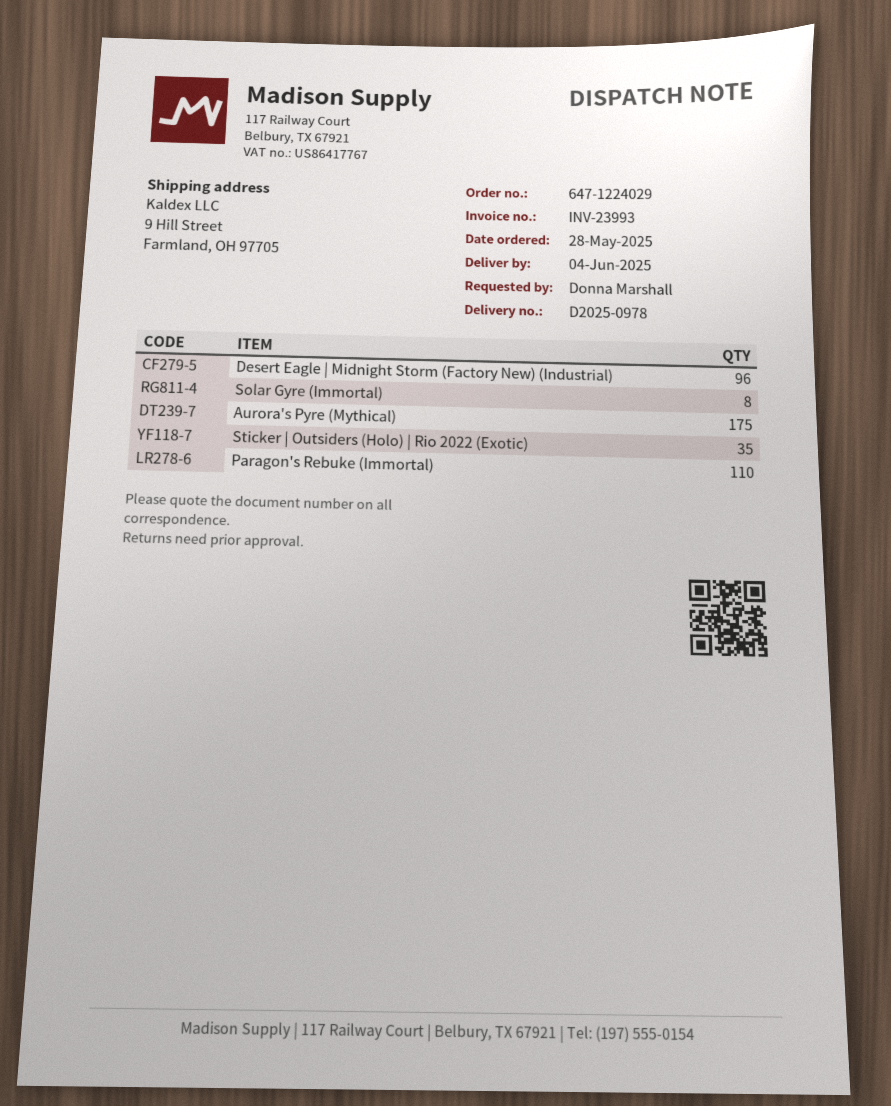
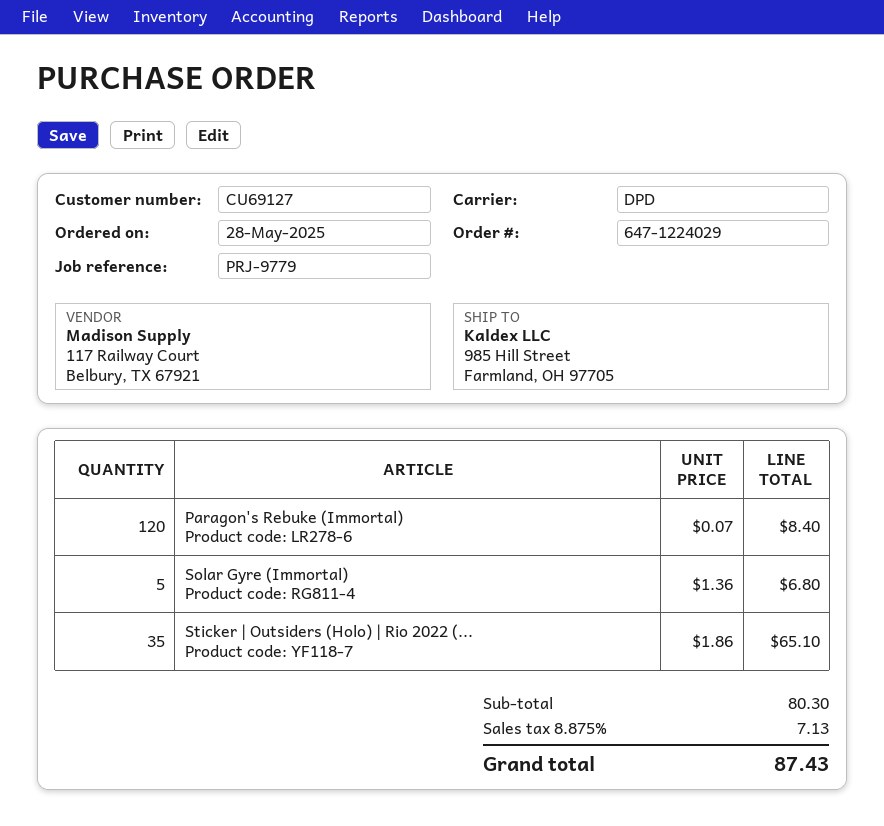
ship to: 9 Hill Street, Farmland, OH 97705 -> 985 Hill Street, Farmland, OH 97705
Desert Eagle | Midnight Storm (Factory New) (Industrial): 96 -> none
Solar Gyre (Immortal): 8 -> 5
Aurora's Pyre (Mythical): 175 -> none
Paragon's Rebuke (Immortal): 110 -> 120

